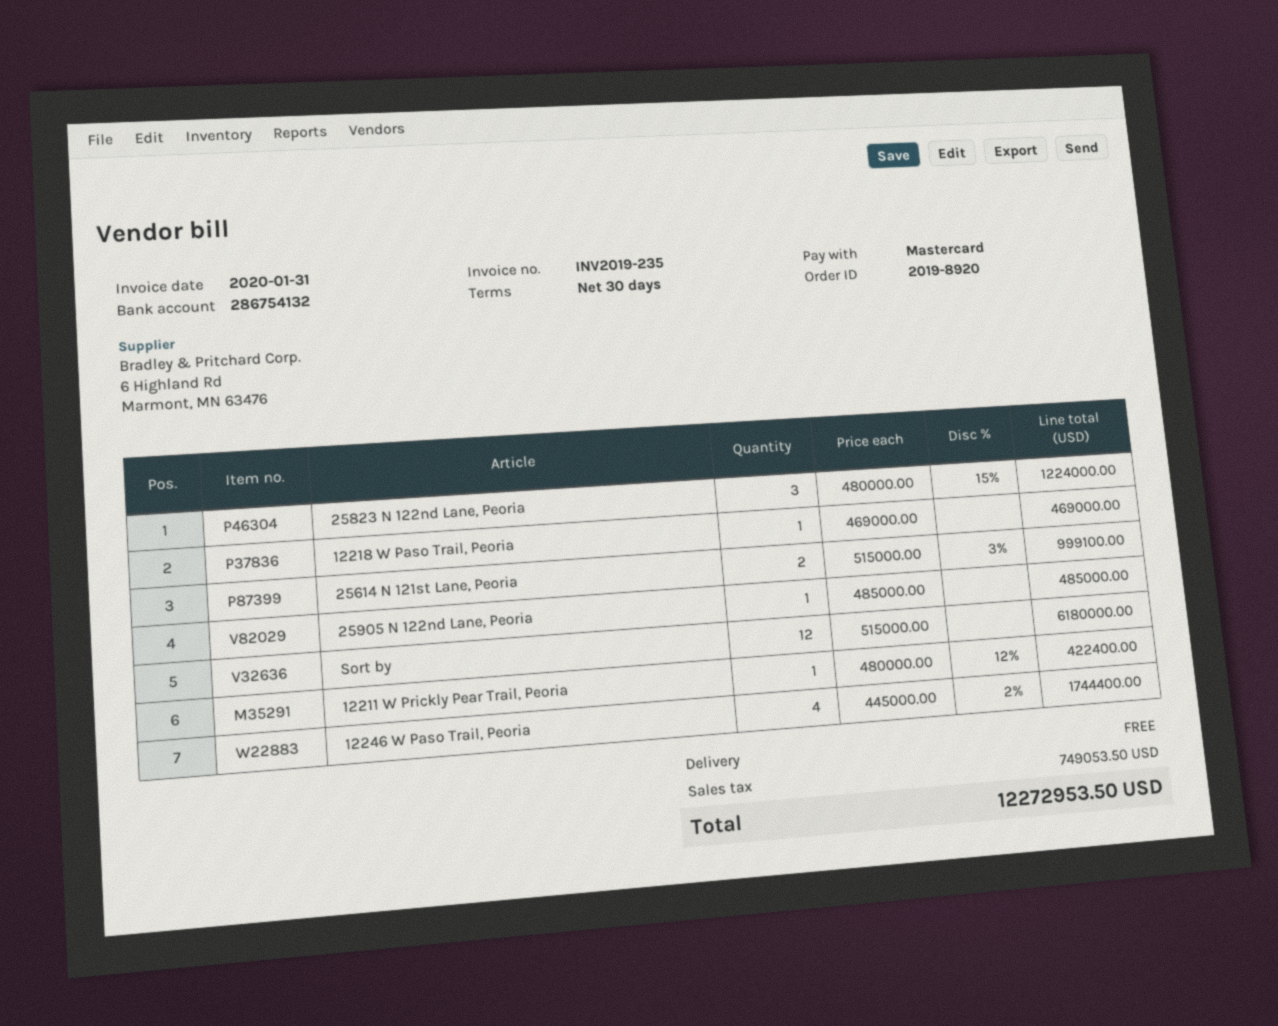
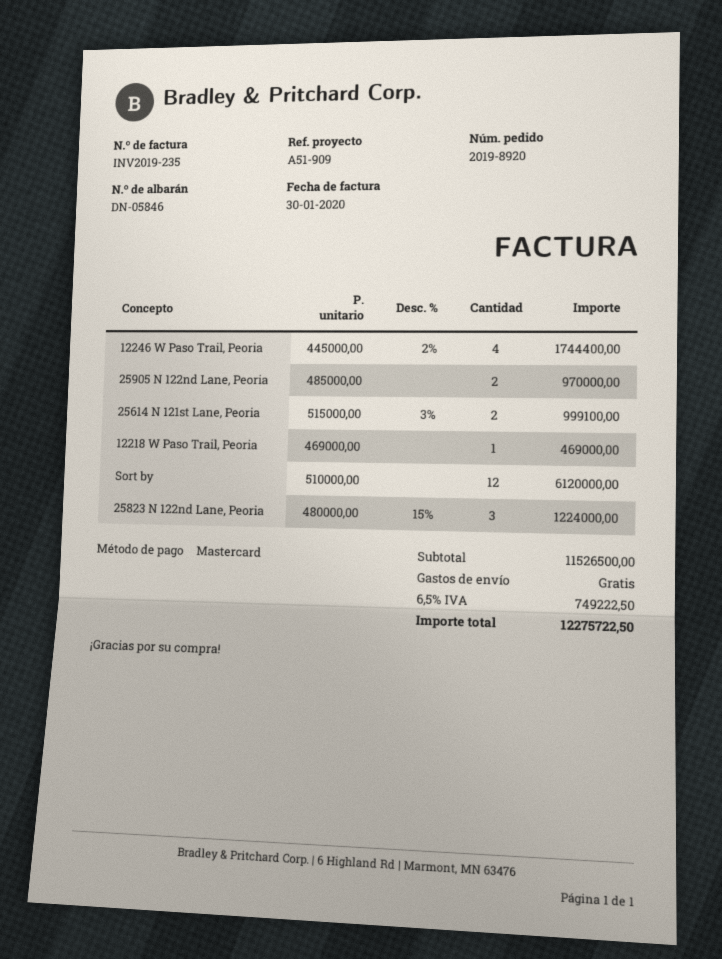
invoice date: 2020-01-31 -> 2020-01-30
25905 N 122nd Lane, Peoria: 1 x 485000.00 = 485000.00 -> 2 x 485000.00 = 970000.00
Sort by: 12 x 515000.00 = 6180000.00 -> 12 x 510000.00 = 6120000.00
12211 W Prickly Pear Trail, Peoria: 1 x 480000.00 - 12% = 422400.00 -> none
tax: 749053.50 -> 749222.50
total: 12272953.50 -> 12275722.50

